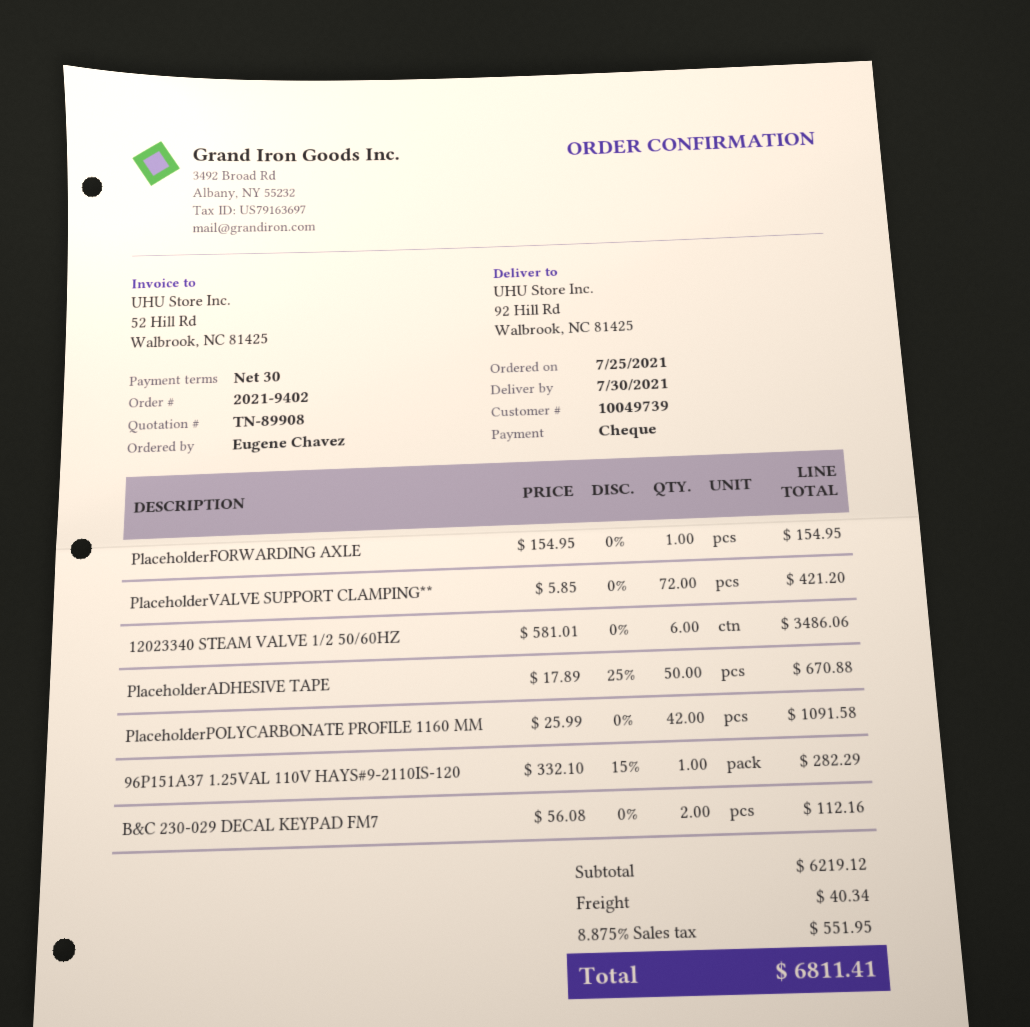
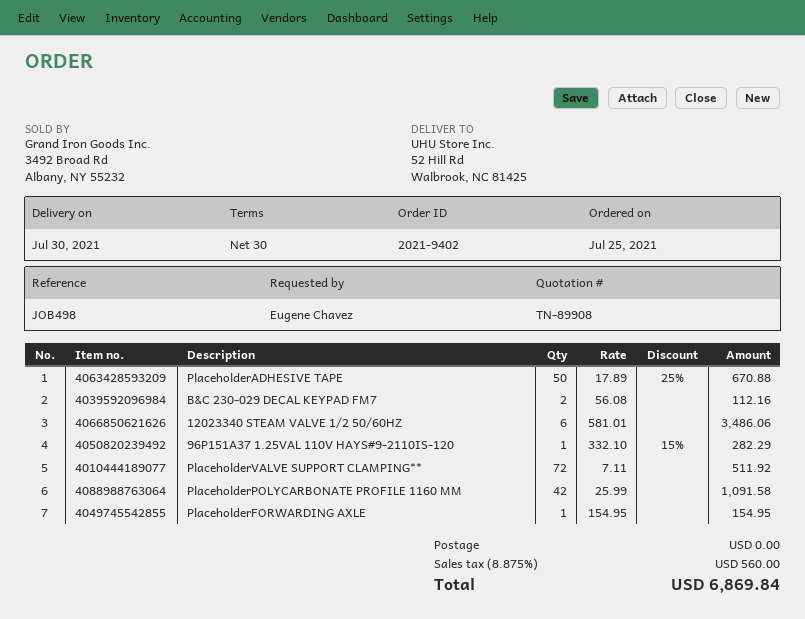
ship to: 92 Hill Rd, Walbrook, NC 81425 -> 52 Hill Rd, Walbrook, NC 81425
PlaceholderVALVE SUPPORT CLAMPING**: 72 x 5.85 = 421.20 -> 72 x 7.11 = 511.92
shipping: 40.34 -> 0.00
tax: 8.875% = 551.95 -> 8.875% = 560.00
total: 6811.41 -> 6869.84

